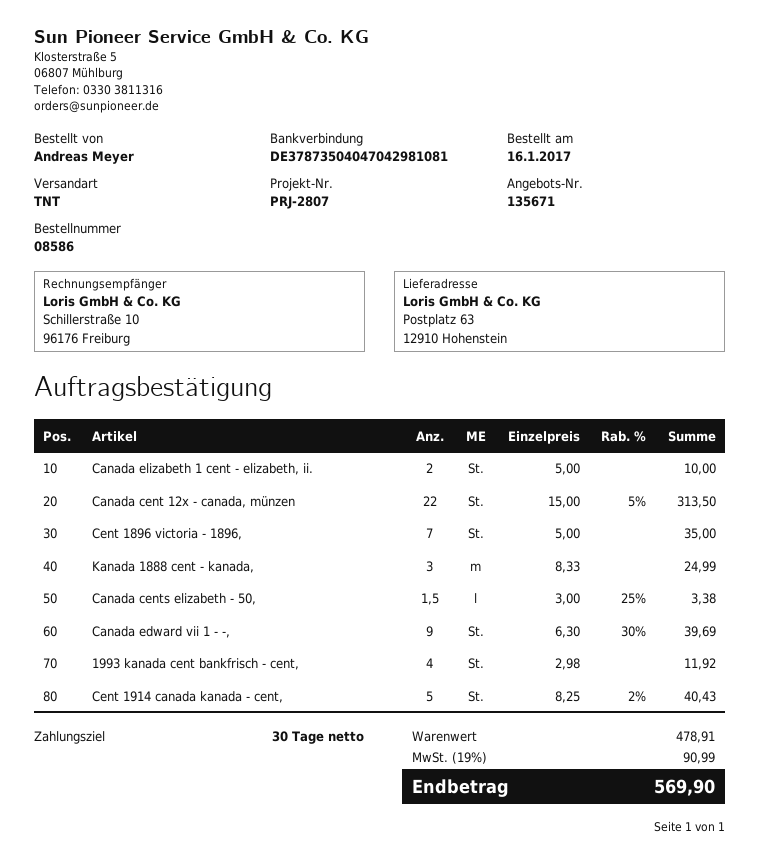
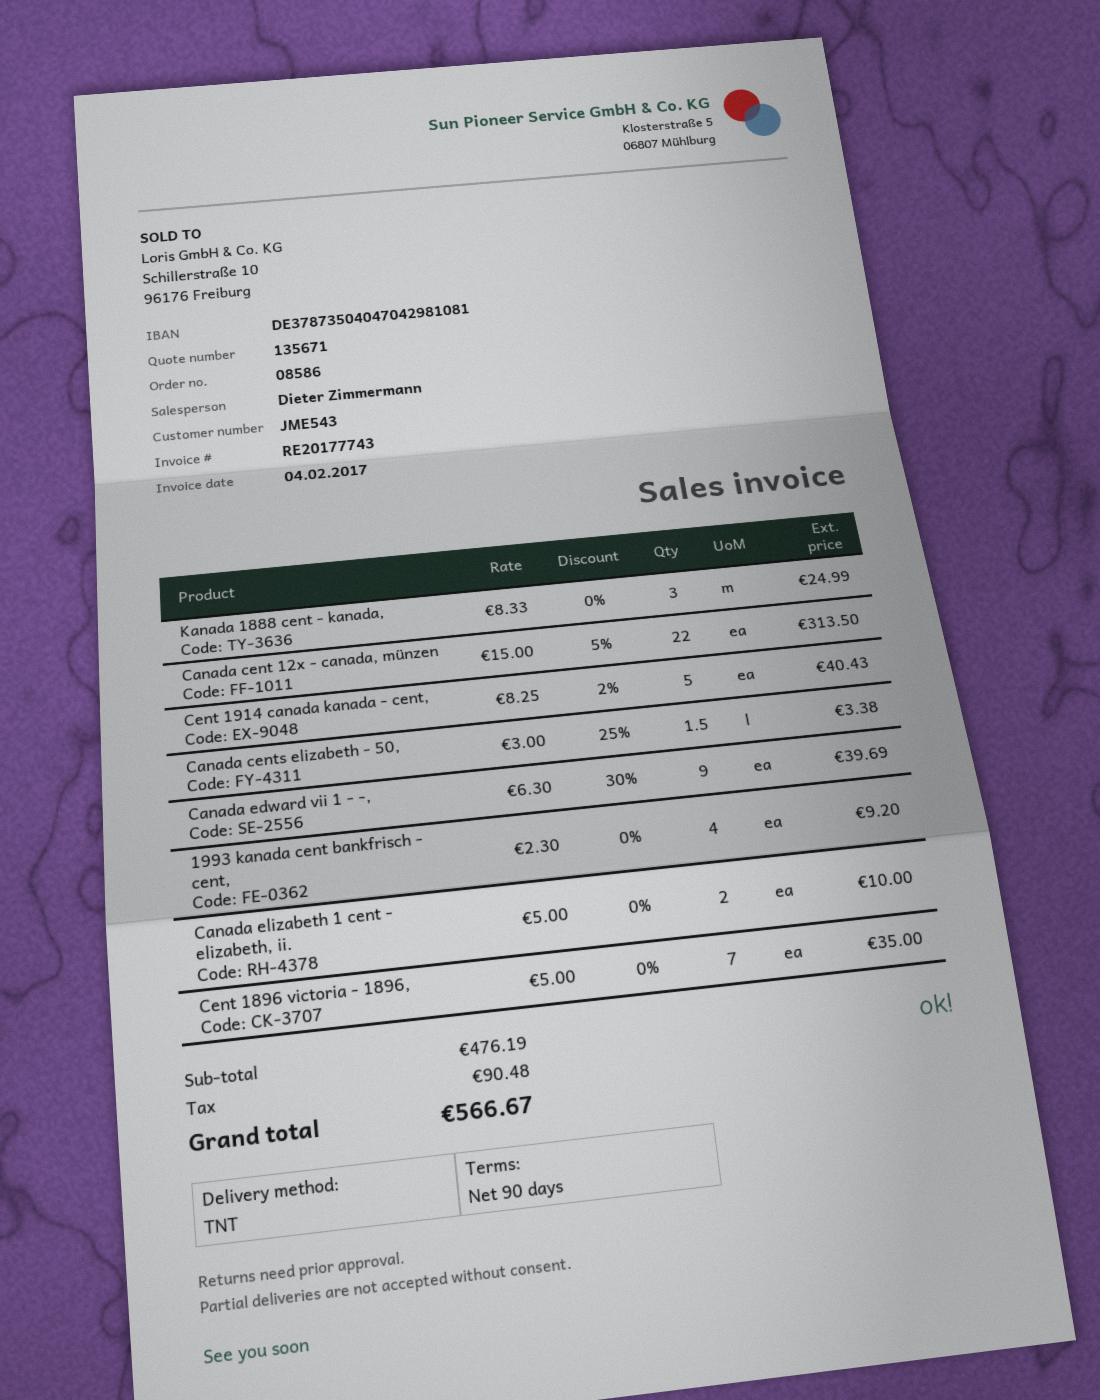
payment terms: 30 days -> 90 days
1993 kanada cent bankfrisch - cent,: 4 x 2.98 = 11.92 -> 4 x 2.30 = 9.20
subtotal: 478.91 -> 476.19
tax: 90.99 -> 90.48
total: 569.90 -> 566.67

